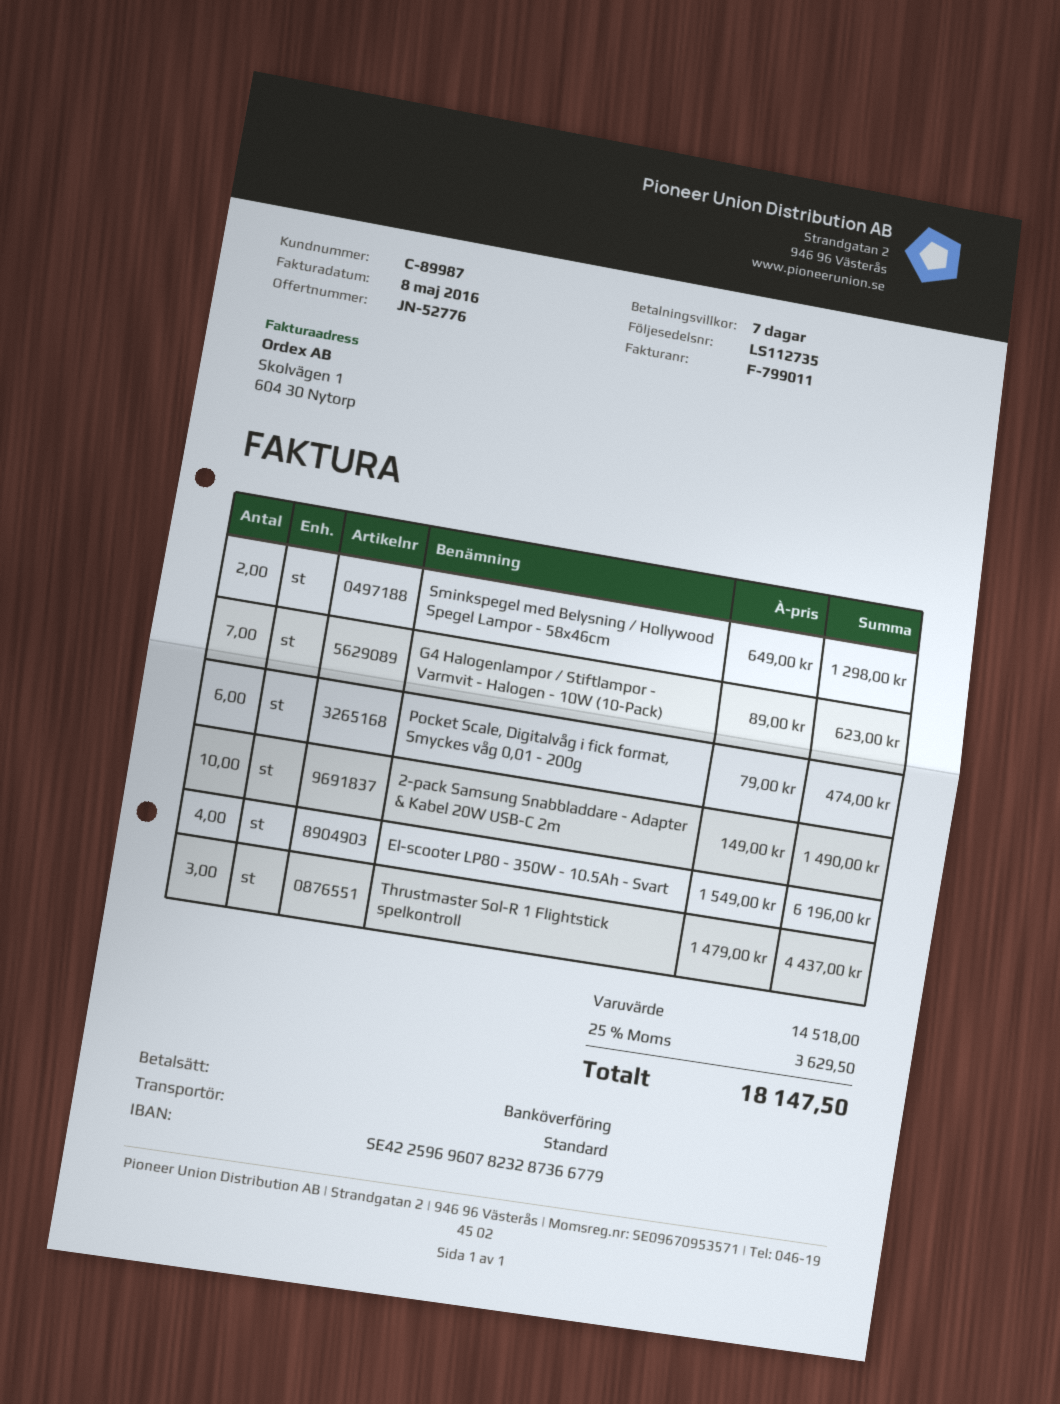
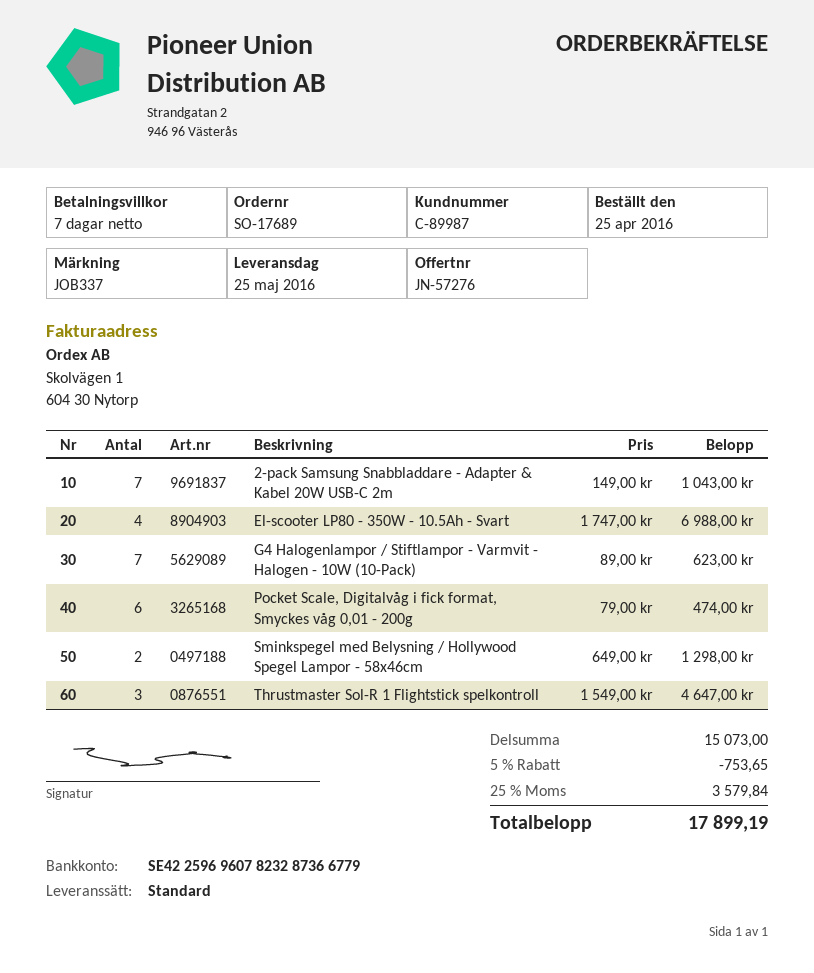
quote number: JN-52776 -> JN-57276
2-pack Samsung Snabbladdare - Adapter & Kabel 20W USB-C 2m: 10 x 149.00 = 1490.00 -> 7 x 149.00 = 1043.00
El-scooter LP80 - 350W - 10.5Ah - Svart: 4 x 1549.00 = 6196.00 -> 4 x 1747.00 = 6988.00
Thrustmaster Sol-R 1 Flightstick spelkontroll: 3 x 1479.00 = 4437.00 -> 3 x 1549.00 = 4647.00
subtotal: 14518.00 -> 15073.00
discount: none -> 5% = 753.65
tax: 25% = 3629.50 -> 25% = 3579.84
total: 18147.50 -> 17899.19

